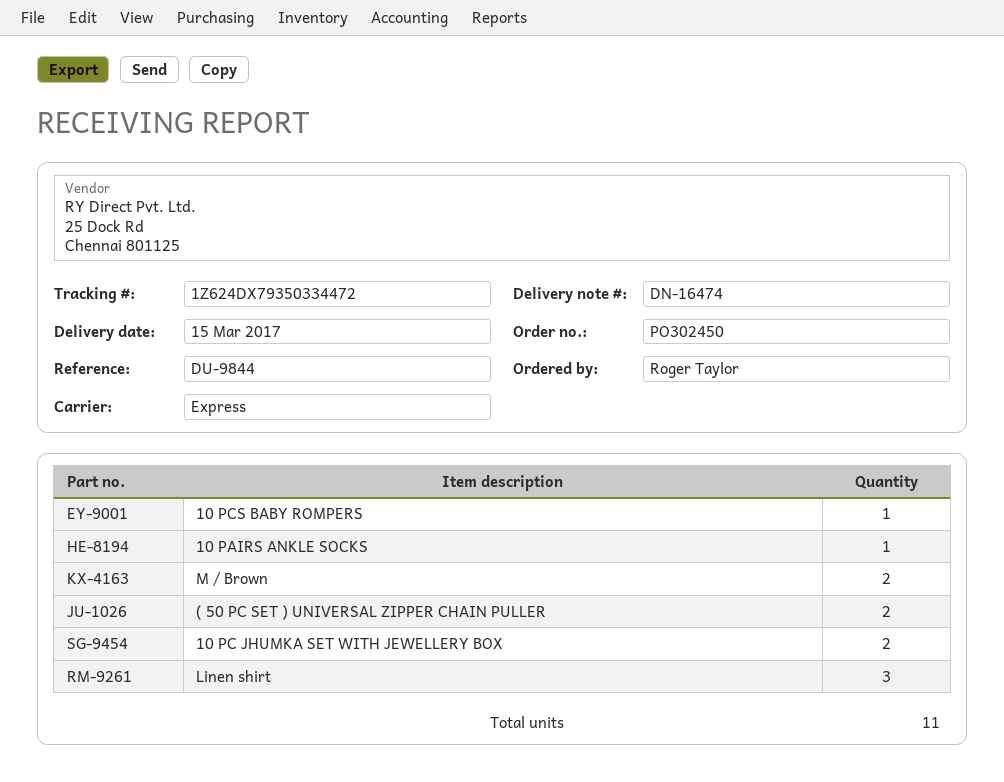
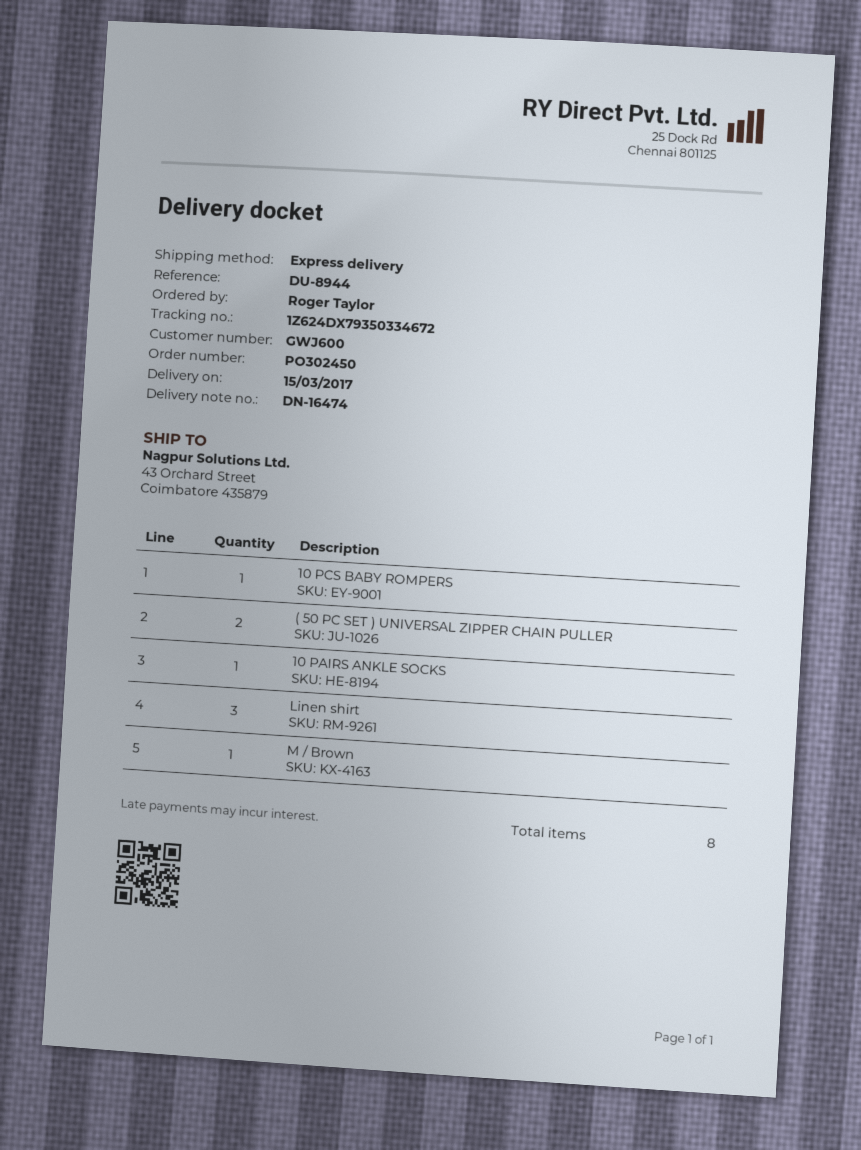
reference: DU-9844 -> DU-8944
tracking number: 1Z624DX79350334472 -> 1Z624DX79350334672
M / Brown: 2 -> 1
10 PC JHUMKA SET WITH JEWELLERY BOX: 2 -> none
total quantity: 11 -> 8

